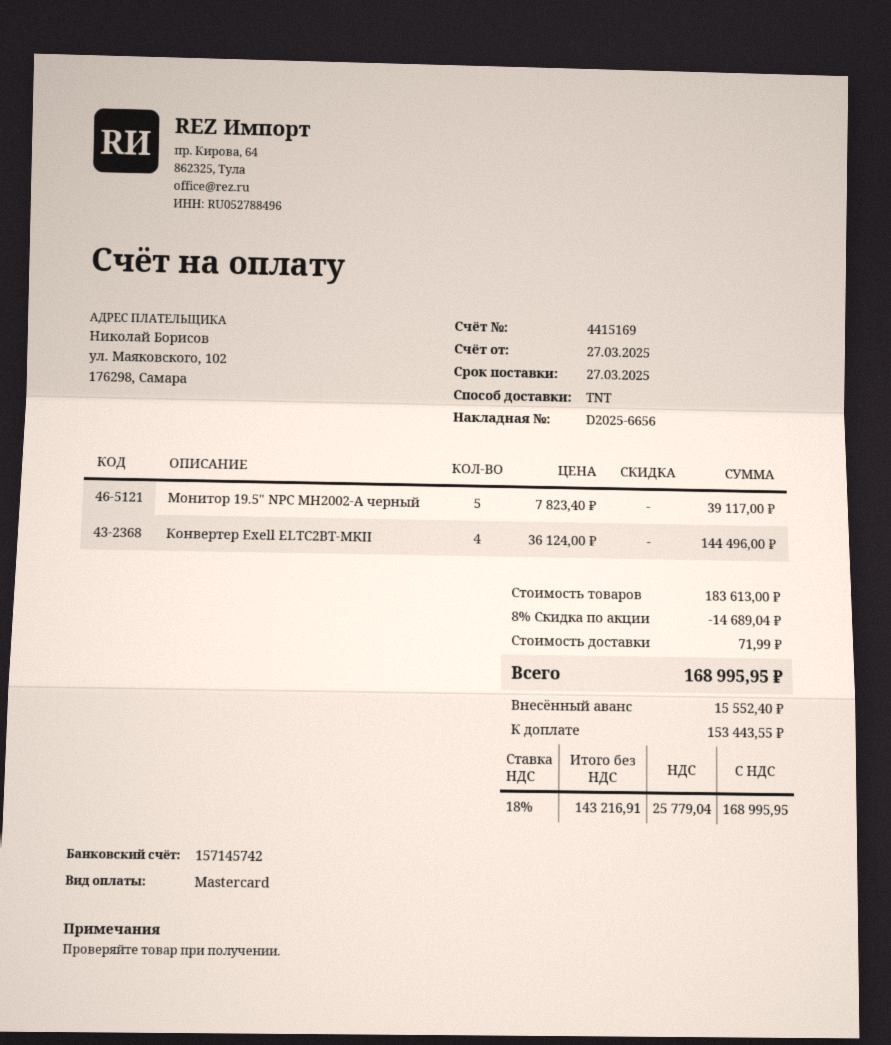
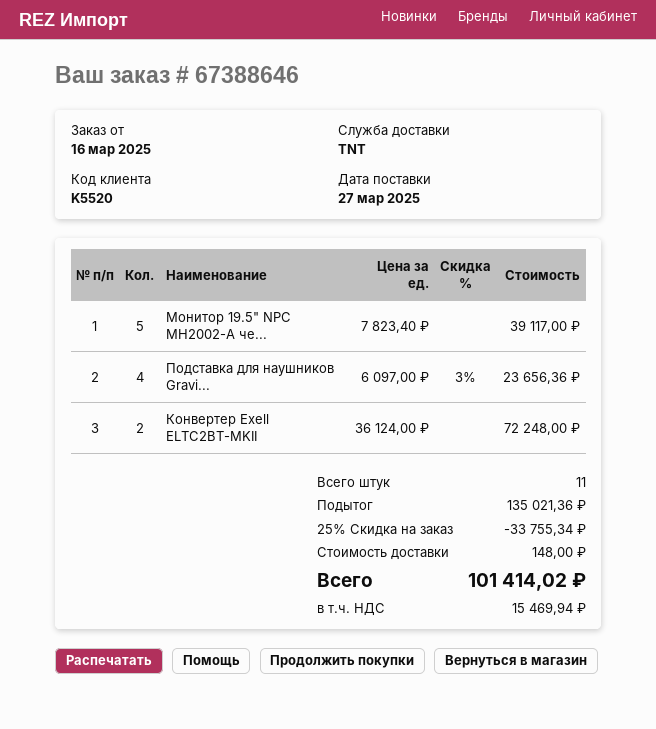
Конвертер Exell ELTC2BT-MKII: 4 x 36124.00 = 144496.00 -> 2 x 36124.00 = 72248.00
Подставка для наушников Gravi...: none -> 4 x 6097.00 - 3% = 23656.36
subtotal: 183613.00 -> 135021.36
discount: 8% = 14689.04 -> 25% = 33755.34
shipping: 71.99 -> 148.00
tax: 25779.04 -> 15469.94
total: 168995.95 -> 101414.02

